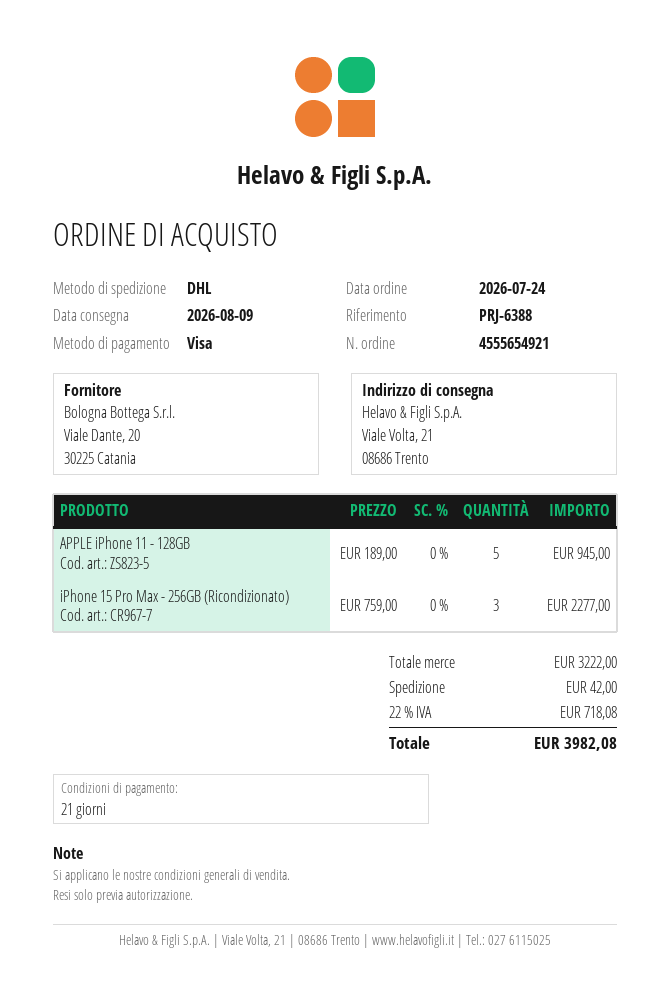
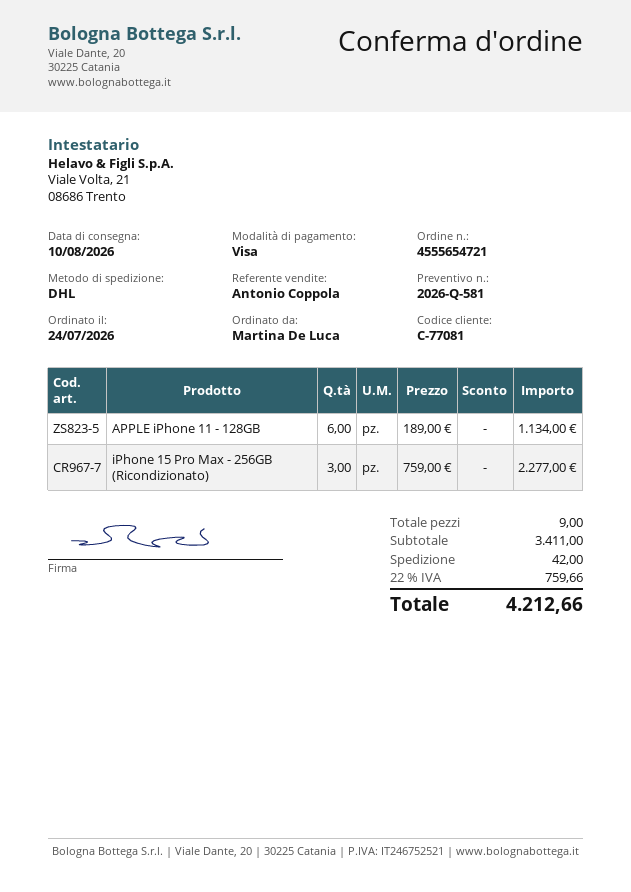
order number: 4555654921 -> 4555654721
delivery date: 2026-08-09 -> 2026-08-10
APPLE iPhone 11 - 128GB: 5 x 189.00 = 945.00 -> 6 x 189.00 = 1134.00
subtotal: 3222.00 -> 3411.00
tax: 22% = 718.08 -> 22% = 759.66
total: 3982.08 -> 4212.66

